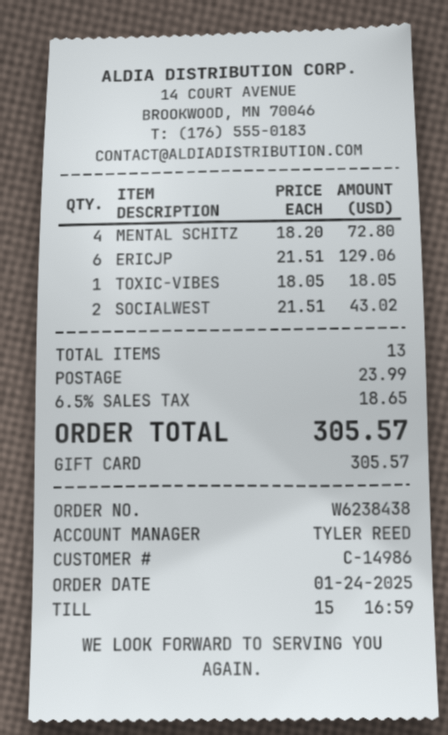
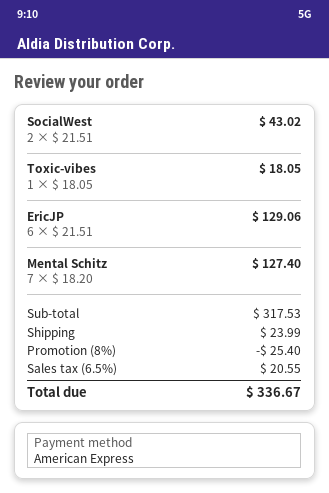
payment method: gift card -> American Express
MENTAL SCHITZ: 4 x 18.20 = 72.80 -> 7 x 18.20 = 127.40
discount: none -> 8% = 25.40
tax: 6.5% = 18.65 -> 6.5% = 20.55
total: 305.57 -> 336.67

